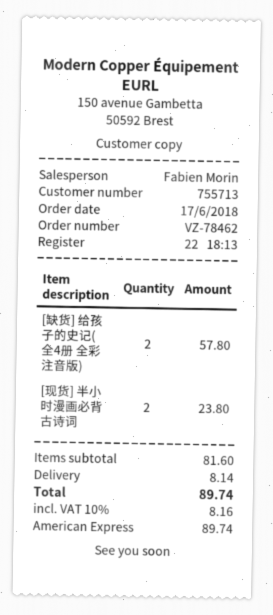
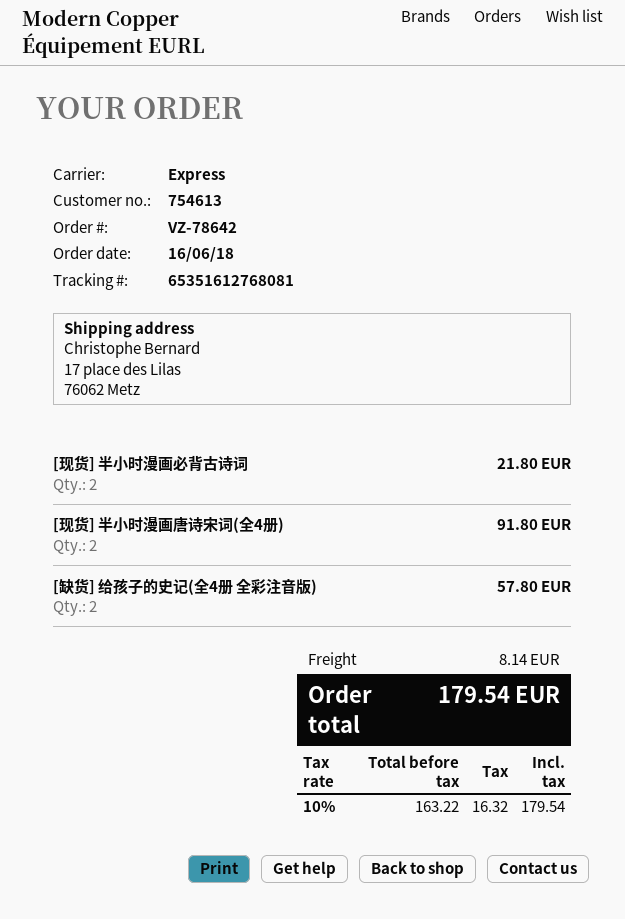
order number: VZ-78462 -> VZ-78642
order date: 2018-06-17 -> 2018-06-16
customer number: 755713 -> 754613
[现货] 半小时漫画必背古诗词: 2 for 23.80 -> 2 for 21.80
[现货] 半小时漫画唐诗宋词(全4册): none -> 2 for 91.80
tax: 10% = 8.16 -> 10% = 16.32
total: 89.74 -> 179.54

